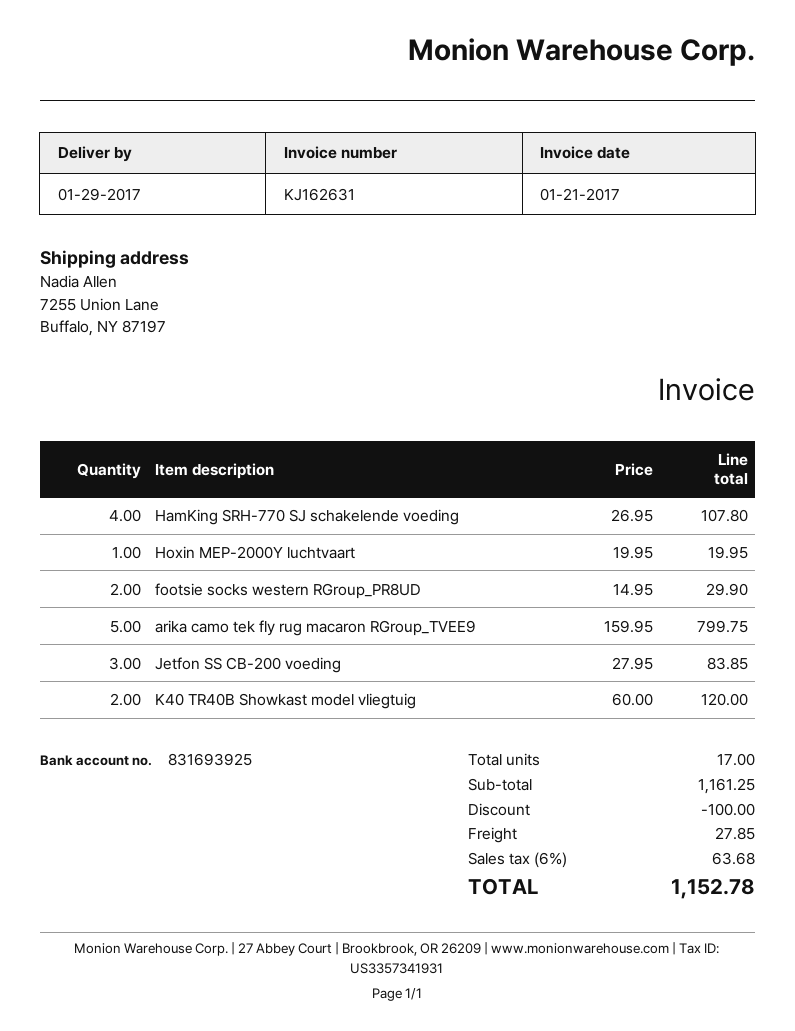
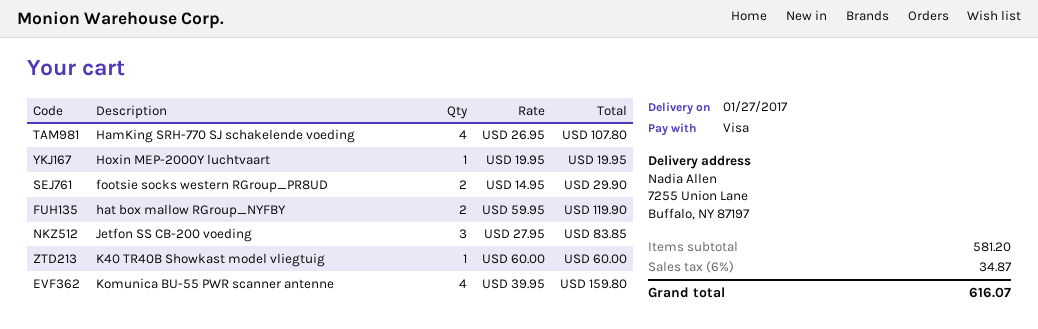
delivery date: 2017-01-29 -> 2017-01-27
arika camo tek fly rug macaron RGroup_TVEE9: 5 x 159.95 = 799.75 -> none
K40 TR40B Showkast model vliegtuig: 2 x 60.00 = 120.00 -> 1 x 60.00 = 60.00
hat box mallow RGroup_NYFBY: none -> 2 x 59.95 = 119.90
Komunica BU-55 PWR scanner antenne: none -> 4 x 39.95 = 159.80
subtotal: 1161.25 -> 581.20
discount: 100.00 -> none
shipping: 27.85 -> none
tax: 6% = 63.68 -> 6% = 34.87
total: 1152.78 -> 616.07

